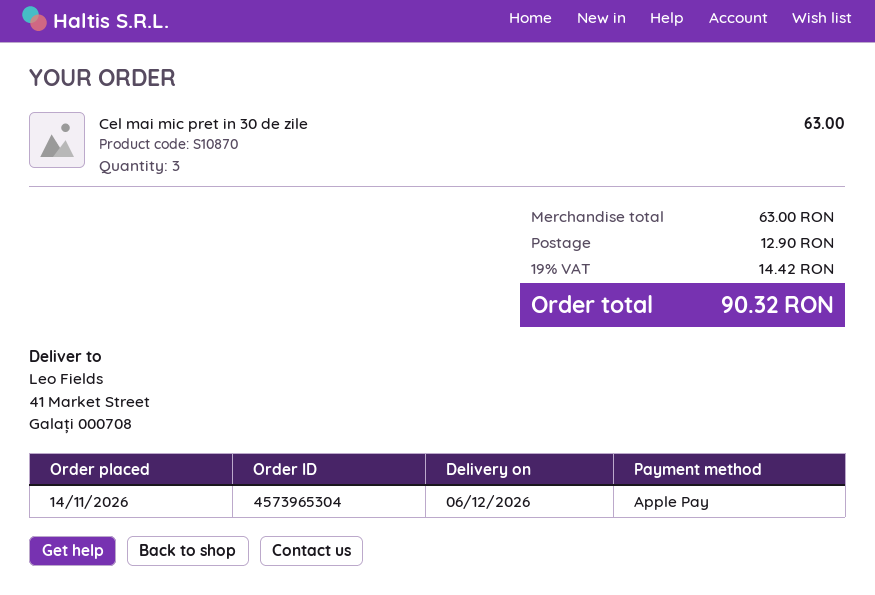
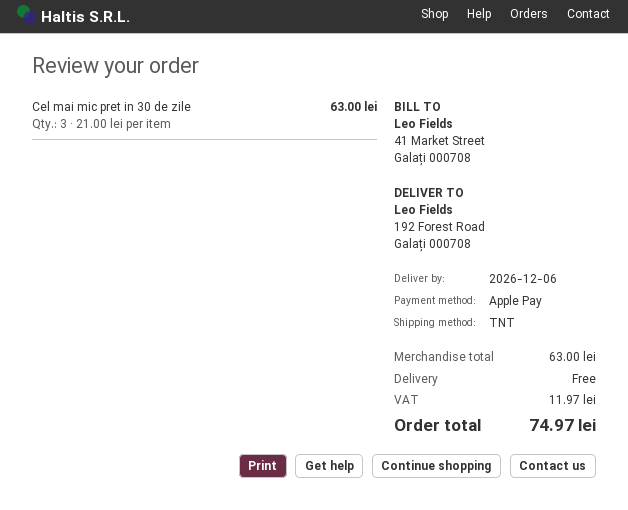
ship to: 41 Market Street, Galați 000708 -> 192 Forest Road, Galați 000708
shipping: 12.90 -> 0.00
tax: 14.42 -> 11.97
total: 90.32 -> 74.97

